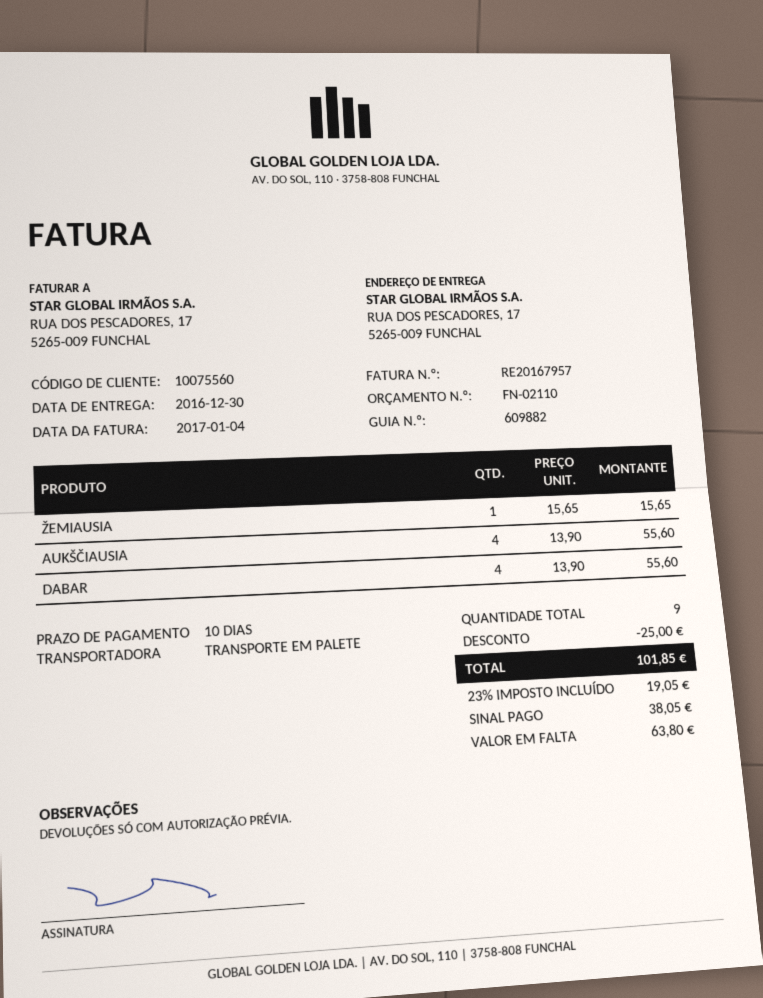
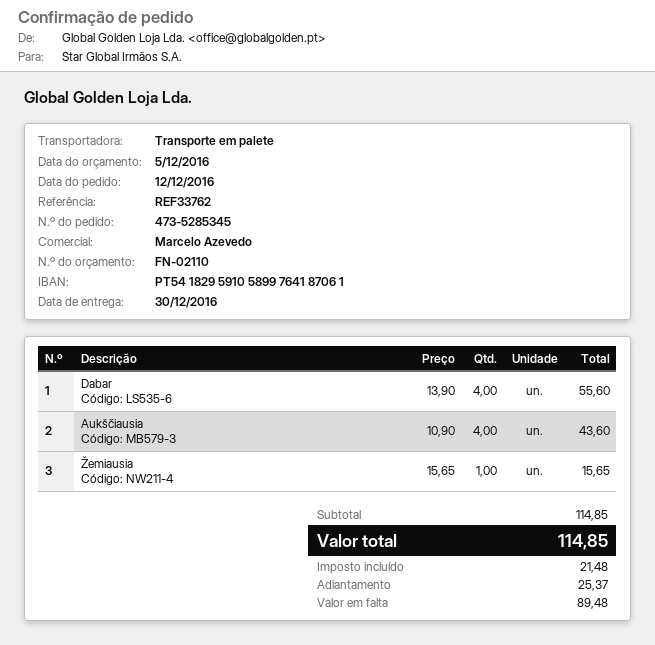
AUKŠČIAUSIA: 4 x 13.90 = 55.60 -> 4 x 10.90 = 43.60
discount: 25.00 -> none
tax: 19.05 -> 21.48
total: 101.85 -> 114.85
deposit: 38.05 -> 25.37
balance: 63.80 -> 89.48

